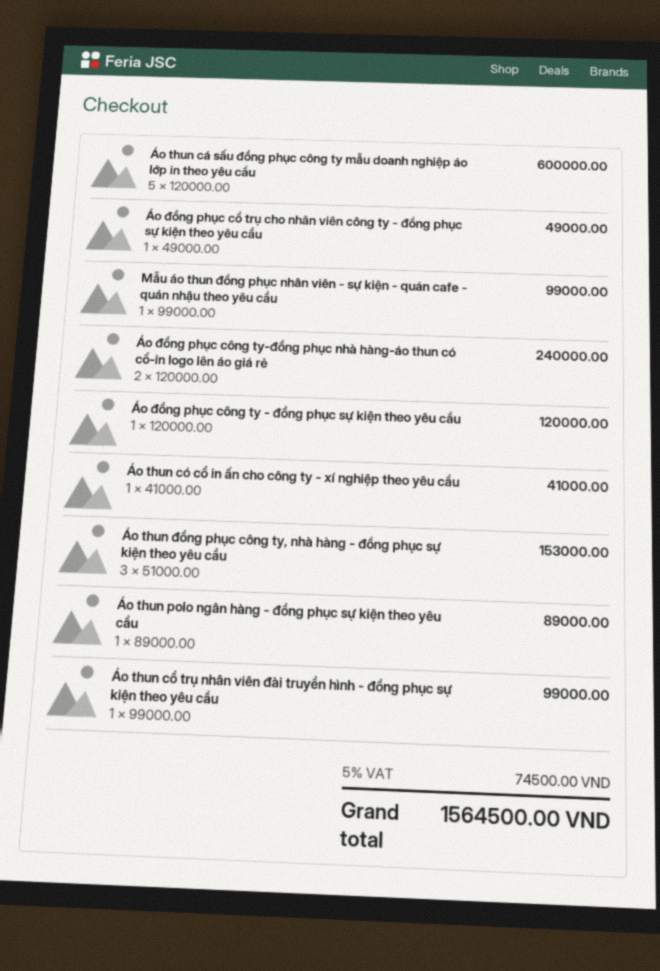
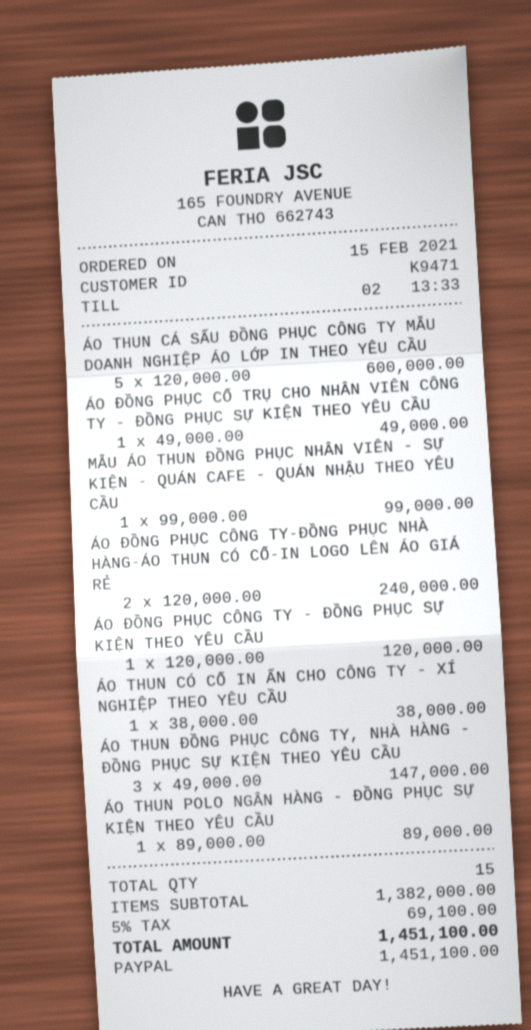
Áo thun có cổ in ấn cho công ty - xí nghiệp theo yêu cầu: 1 x 41000.00 = 41000.00 -> 1 x 38000.00 = 38000.00
Áo thun đồng phục công ty, nhà hàng - đồng phục sự kiện theo yêu cầu: 3 x 51000.00 = 153000.00 -> 3 x 49000.00 = 147000.00
Áo thun cổ trụ nhân viên đài truyền hình - đồng phục sự kiện theo yêu cầu: 1 x 99000.00 = 99000.00 -> none
tax: 5% = 74500.00 -> 5% = 69100.00
total: 1564500.00 -> 1451100.00

